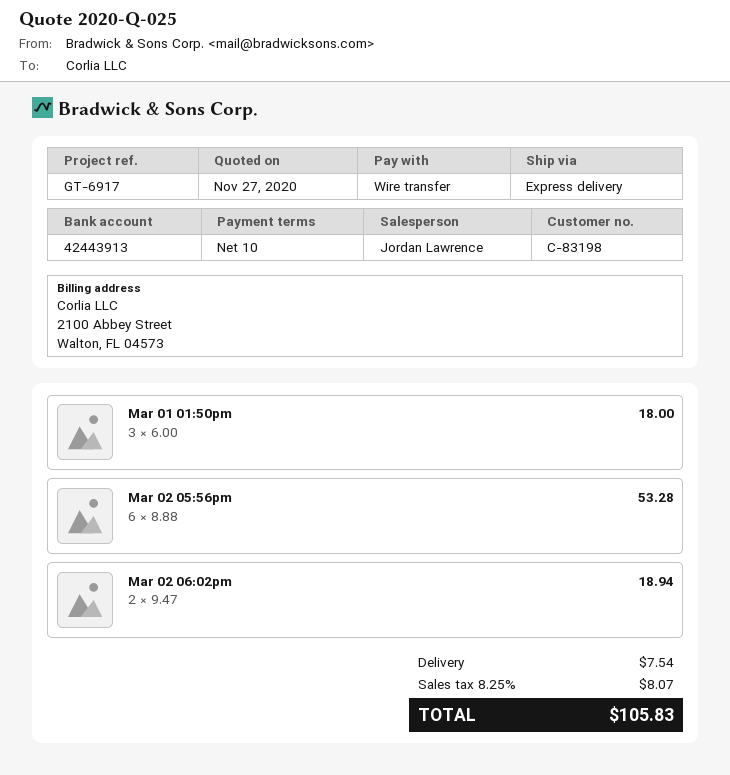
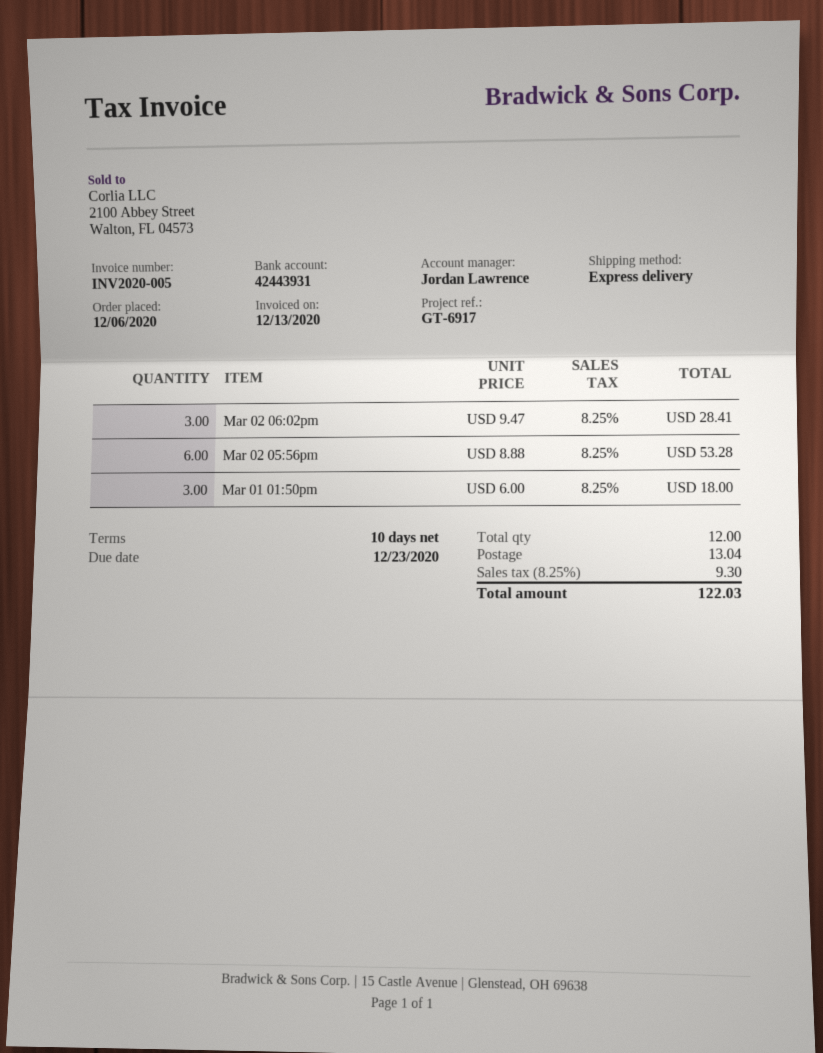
bank account: 42443913 -> 42443931
Mar 02 06:02pm: 2 x 9.47 = 18.94 -> 3 x 9.47 = 28.41
shipping: 7.54 -> 13.04
tax: 8.25% = 8.07 -> 8.25% = 9.30
total: 105.83 -> 122.03

